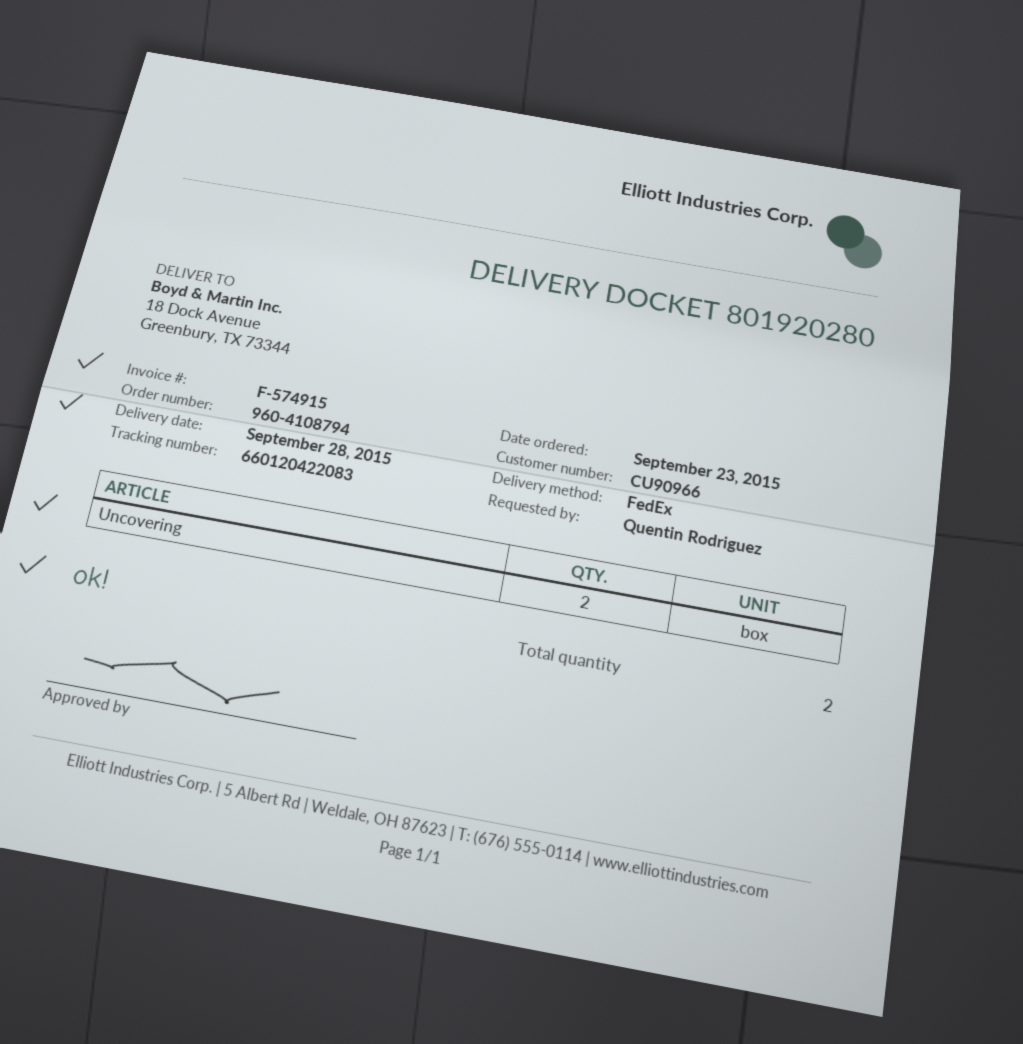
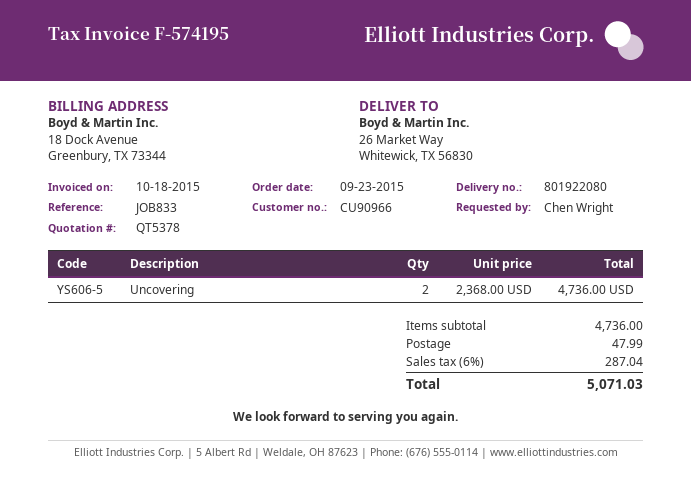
delivery note number: 801920280 -> 801922080
invoice number: F-574915 -> F-574195
ordered by: Quentin Rodriguez -> Chen Wright
ship to: 18 Dock Avenue, Greenbury, TX 73344 -> 26 Market Way, Whitewick, TX 56830

